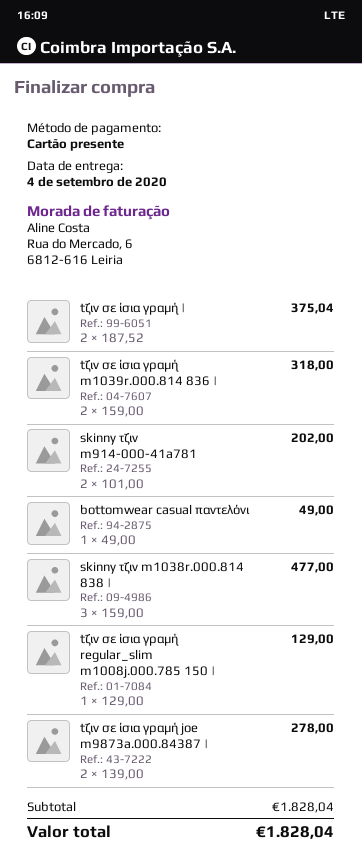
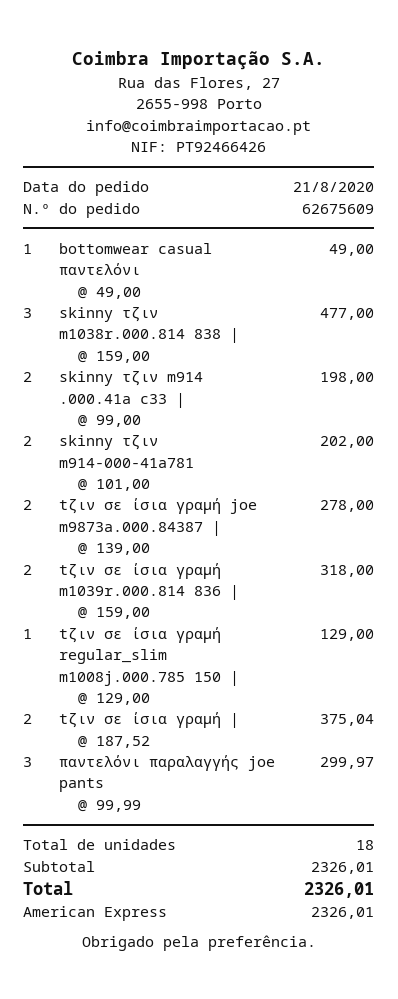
payment method: gift card -> American Express
skinny τζιν m914 .000.41a c33 |: none -> 2 x 99.00 = 198.00
παντελόνι παραλαγγής joe pants: none -> 3 x 99.99 = 299.97
subtotal: 1828.04 -> 2326.01
total: 1828.04 -> 2326.01

